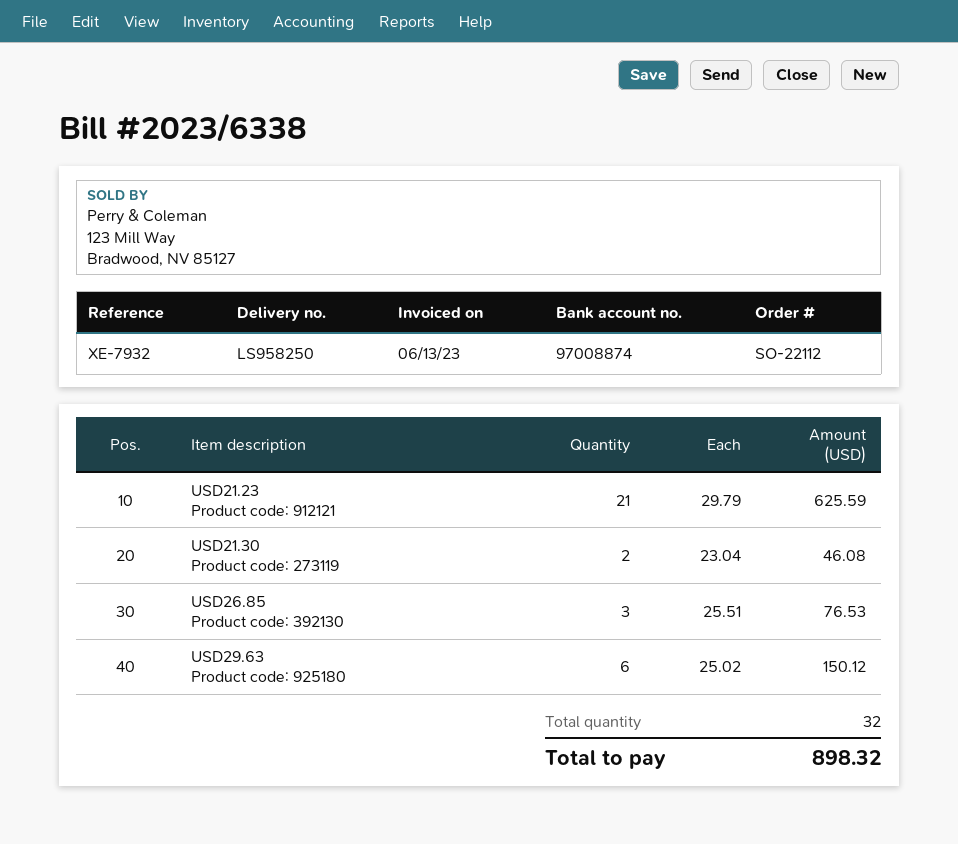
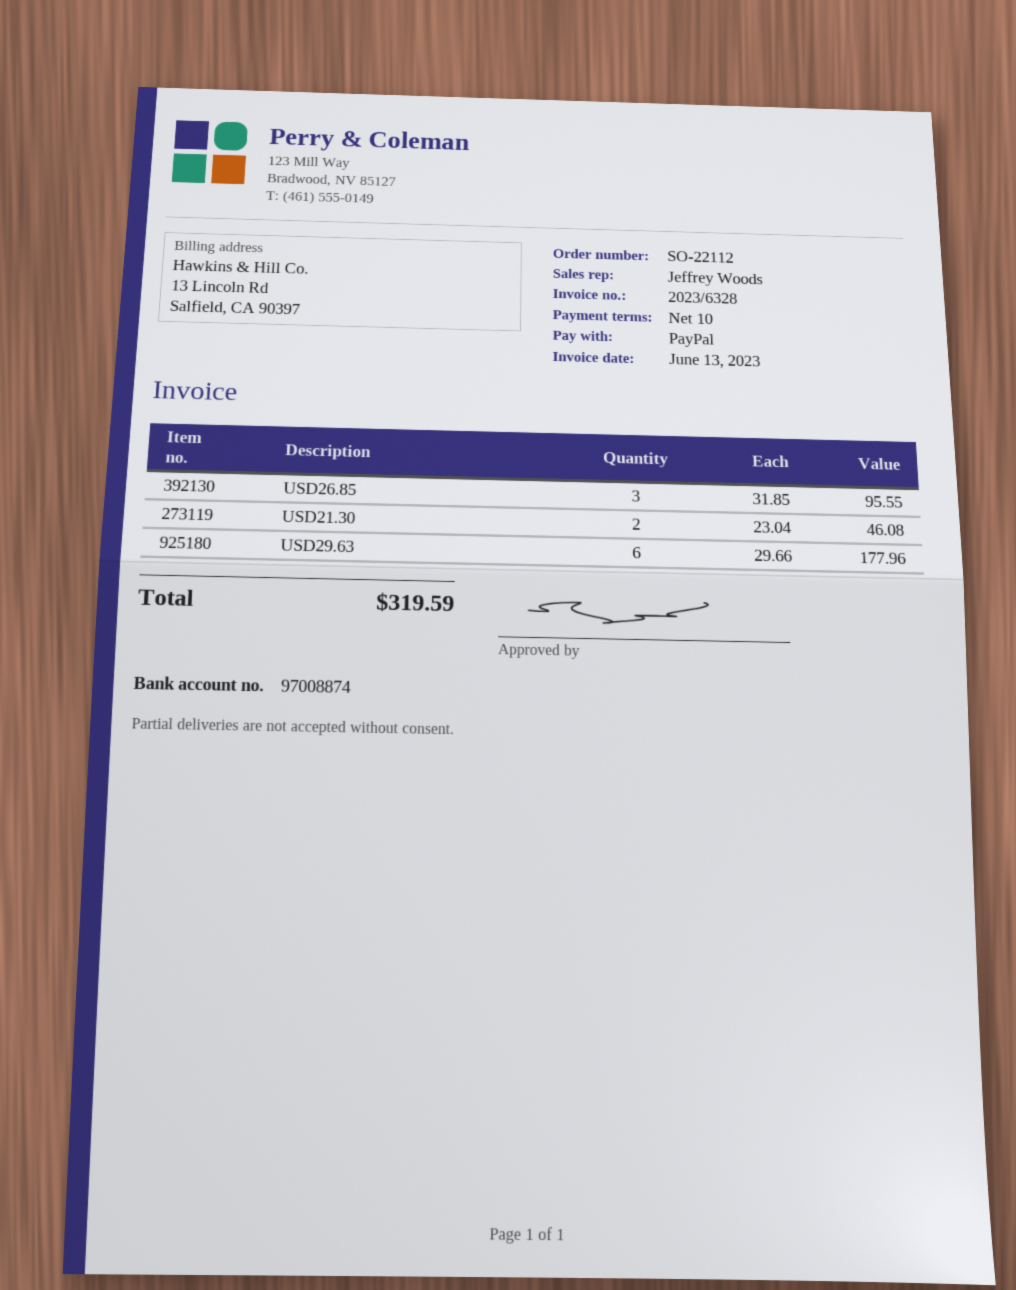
invoice number: 2023/6338 -> 2023/6328
USD21.23: 21 x 29.79 = 625.59 -> none
USD26.85: 3 x 25.51 = 76.53 -> 3 x 31.85 = 95.55
USD29.63: 6 x 25.02 = 150.12 -> 6 x 29.66 = 177.96
total: 898.32 -> 319.59

